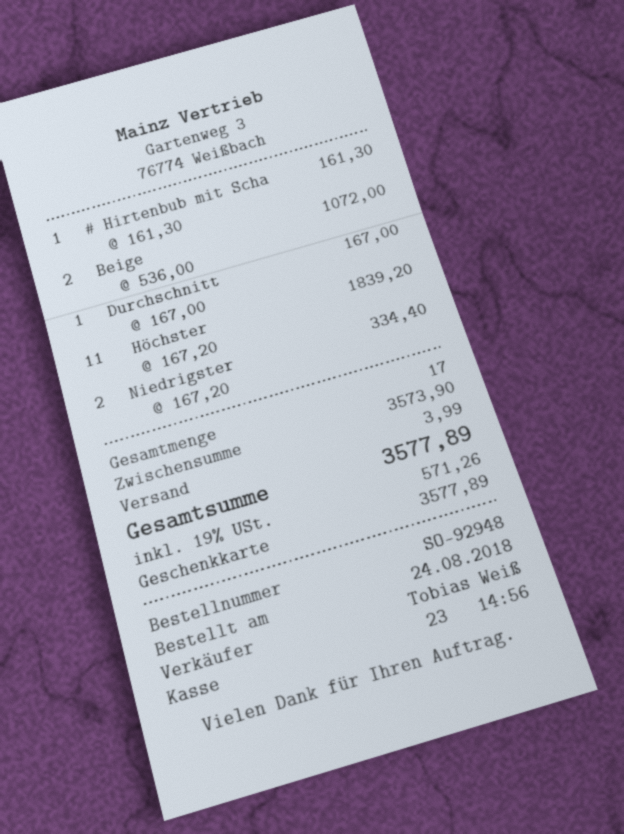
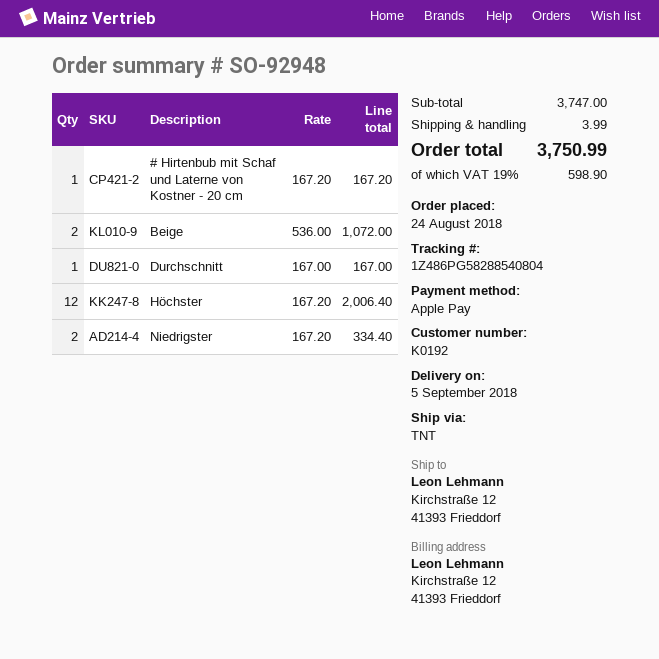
payment method: gift card -> Apple Pay
# Hirtenbub mit Scha: 1 x 161.30 = 161.30 -> 1 x 167.20 = 167.20
Höchster: 11 x 167.20 = 1839.20 -> 12 x 167.20 = 2006.40
subtotal: 3573.90 -> 3747.00
tax: 19% = 571.26 -> 19% = 598.90
total: 3577.89 -> 3750.99

